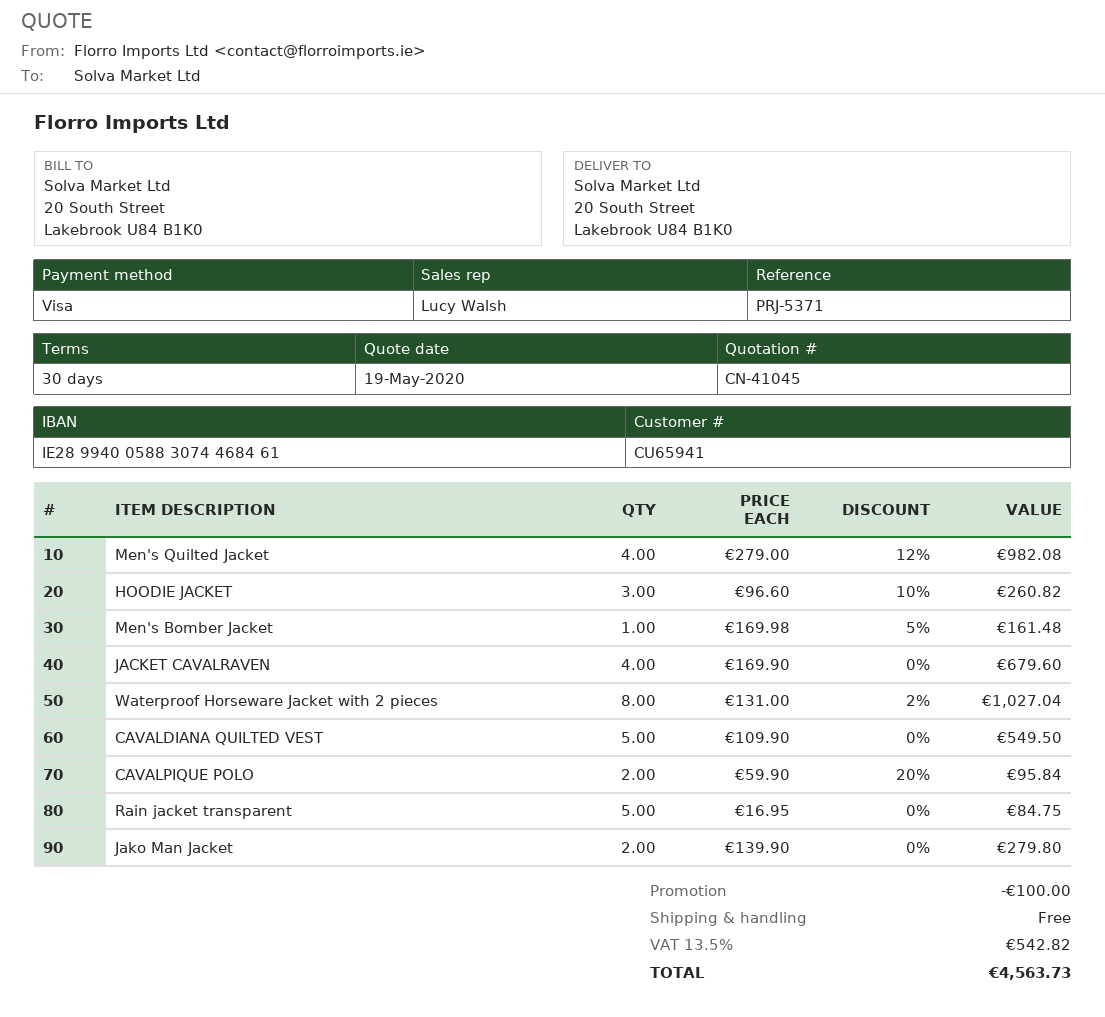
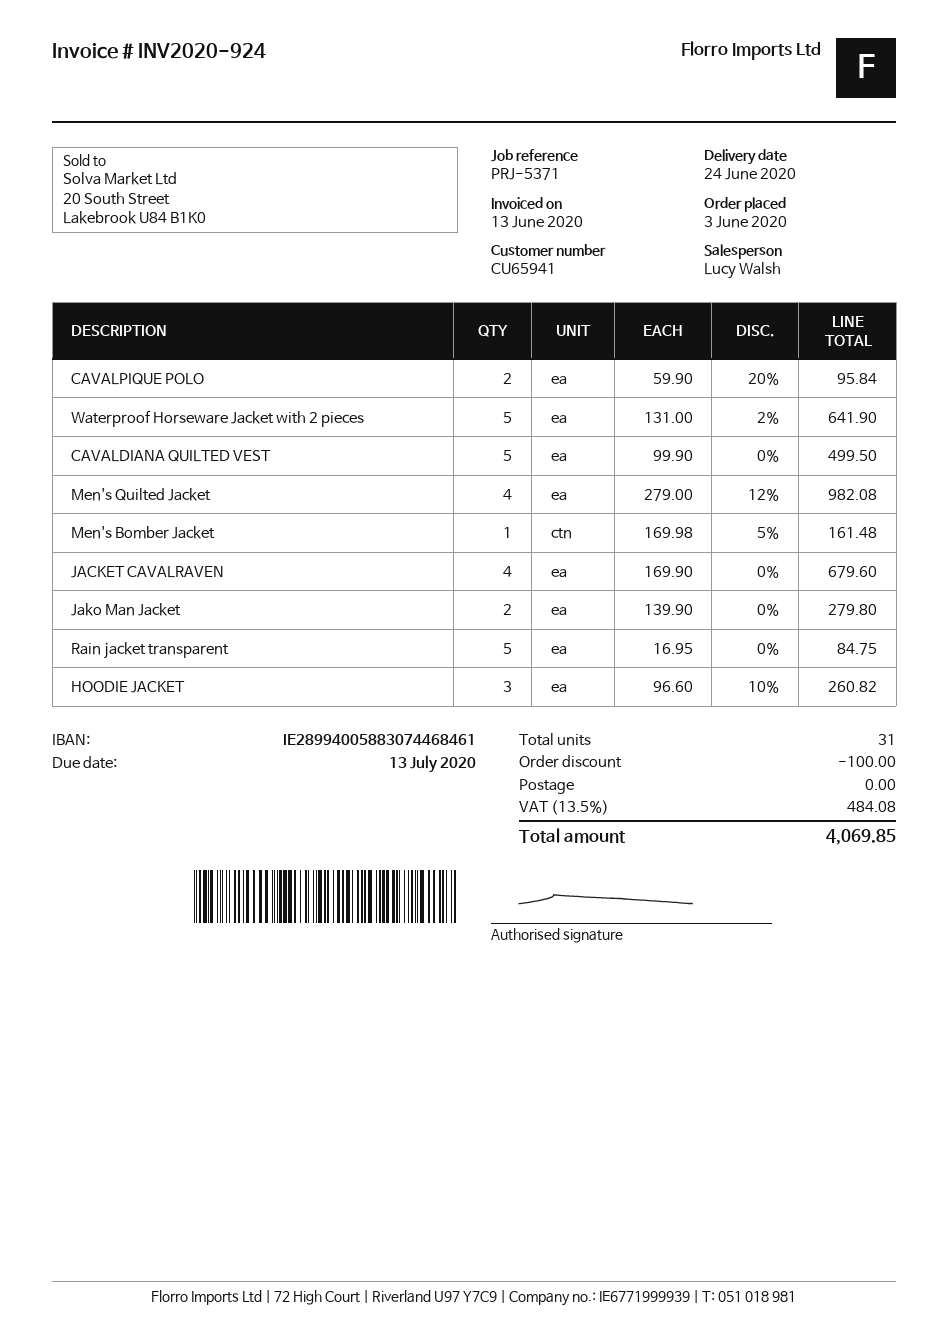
Waterproof Horseware Jacket with 2 pieces: 8 x 131.00 - 2% = 1027.04 -> 5 x 131.00 - 2% = 641.90
CAVALDIANA QUILTED VEST: 5 x 109.90 = 549.50 -> 5 x 99.90 = 499.50
tax: 13.5% = 542.82 -> 13.5% = 484.08
total: 4563.73 -> 4069.85

